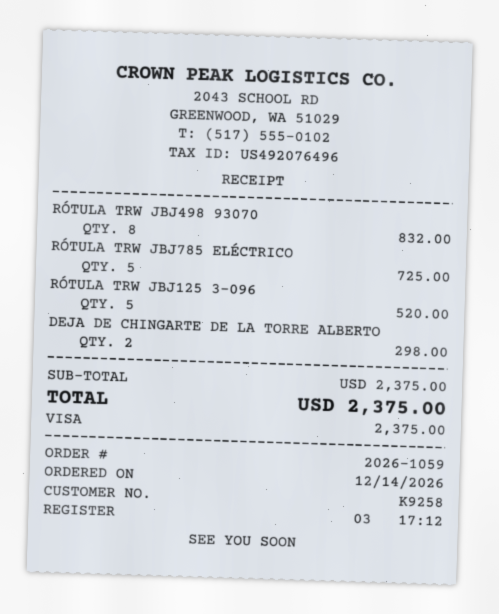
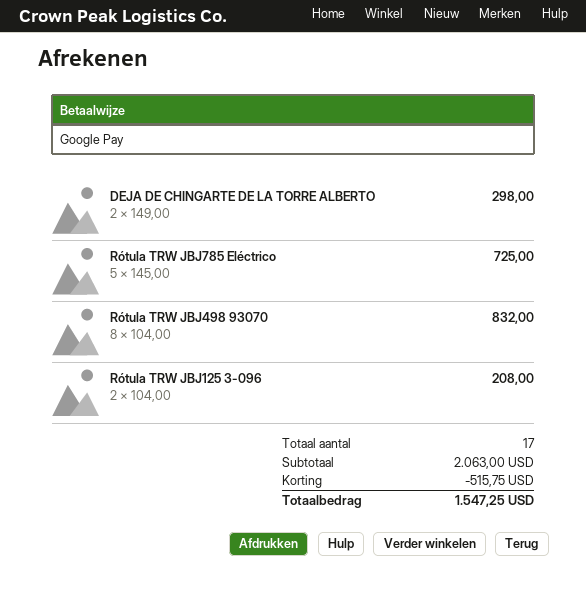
payment method: Visa -> Google Pay
RÓTULA TRW JBJ125 3-096: 5 for 520.00 -> 2 for 208.00
subtotal: 2375.00 -> 2063.00
discount: none -> 515.75
total: 2375.00 -> 1547.25

